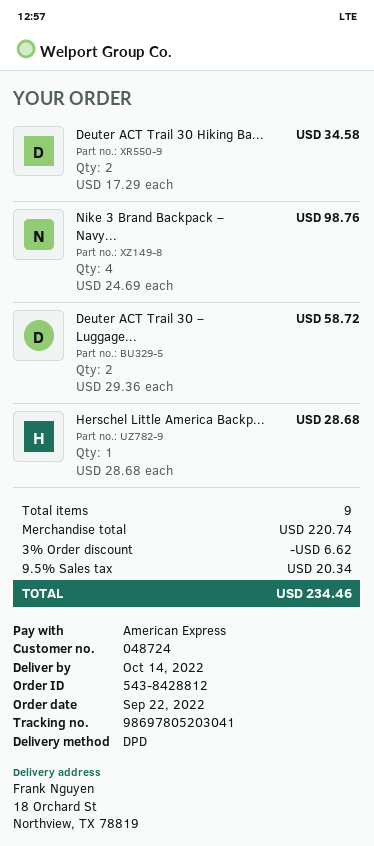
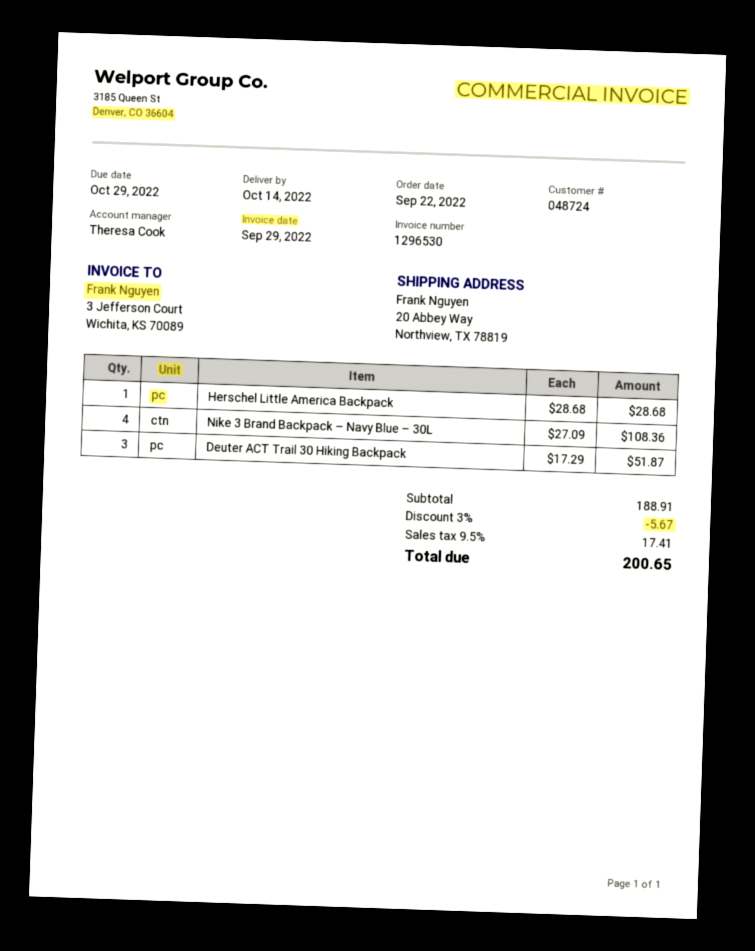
ship to: 18 Orchard St, Northview, TX 78819 -> 20 Abbey Way, Northview, TX 78819
Deuter ACT Trail 30 Hiking Ba...: 2 x 17.29 = 34.58 -> 3 x 17.29 = 51.87
Nike 3 Brand Backpack – Navy...: 4 x 24.69 = 98.76 -> 4 x 27.09 = 108.36
Deuter ACT Trail 30 – Luggage...: 2 x 29.36 = 58.72 -> none
subtotal: 220.74 -> 188.91
discount: 3% = 6.62 -> 3% = 5.67
tax: 9.5% = 20.34 -> 9.5% = 17.41
total: 234.46 -> 200.65

